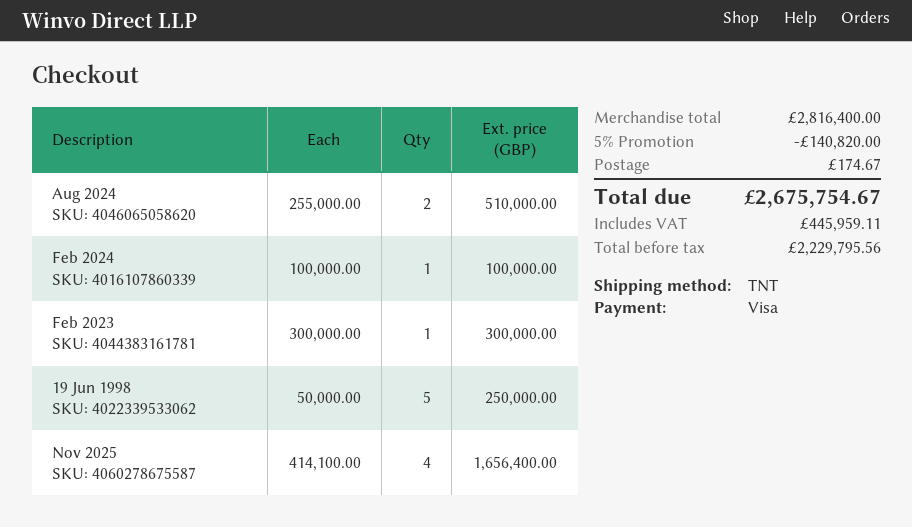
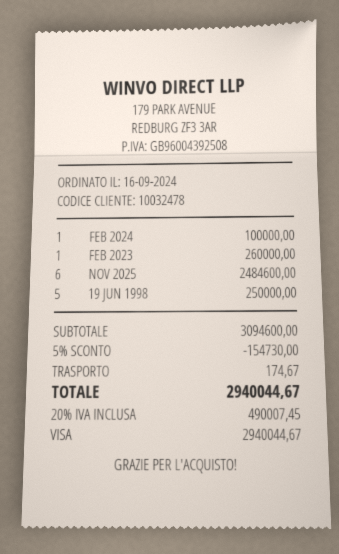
Aug 2024: 2 for 510000.00 -> none
Feb 2023: 1 for 300000.00 -> 1 for 260000.00
Nov 2025: 4 for 1656400.00 -> 6 for 2484600.00
subtotal: 2816400.00 -> 3094600.00
discount: 5% = 140820.00 -> 5% = 154730.00
tax: 445959.11 -> 490007.45
total: 2675754.67 -> 2940044.67

